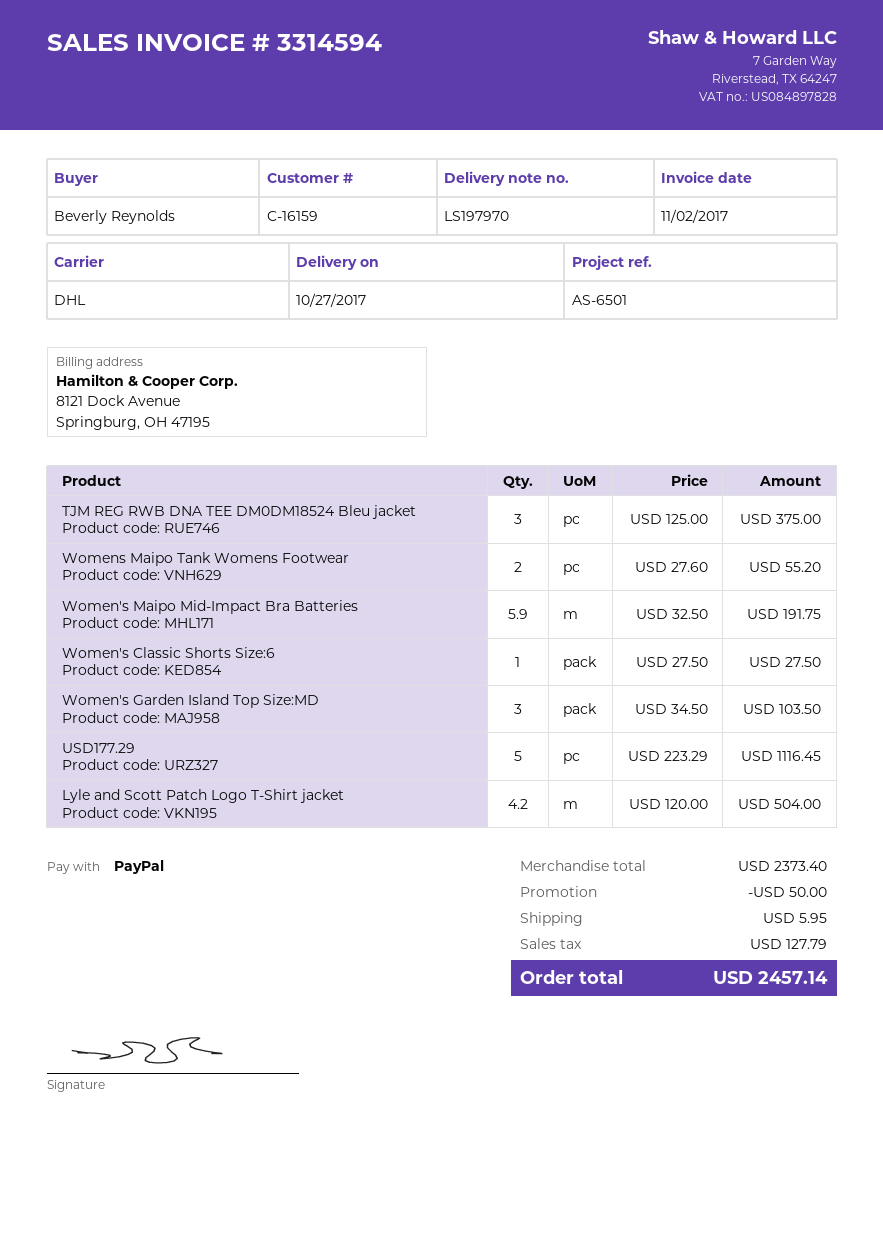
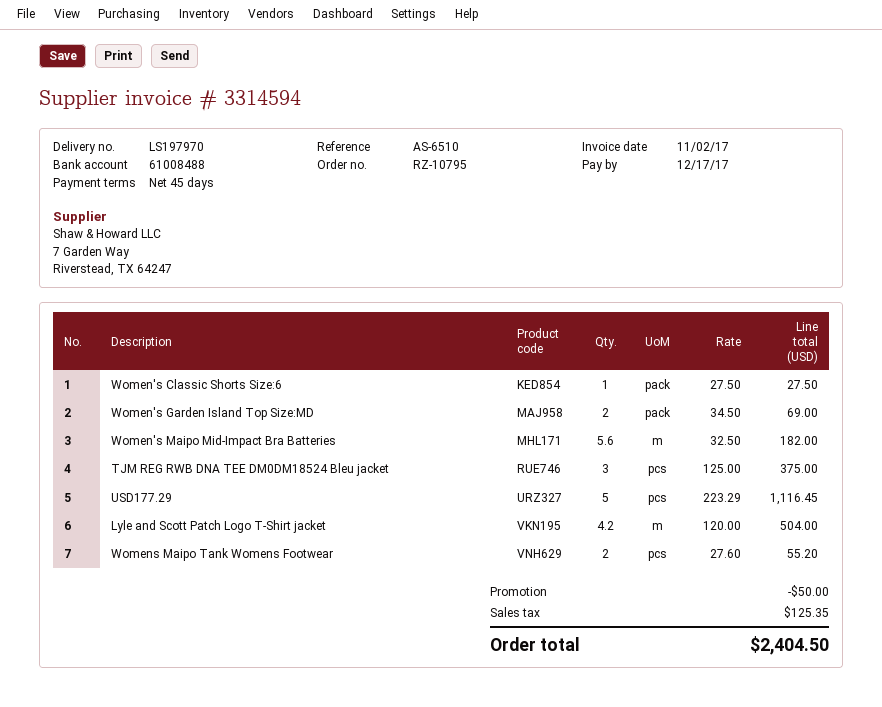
reference: AS-6501 -> AS-6510
Women's Maipo Mid-Impact Bra Batteries: 5.9 x 32.50 = 191.75 -> 5.6 x 32.50 = 182.00
Women's Garden Island Top Size:MD: 3 x 34.50 = 103.50 -> 2 x 34.50 = 69.00
shipping: 5.95 -> none
tax: 127.79 -> 125.35
total: 2457.14 -> 2404.50

